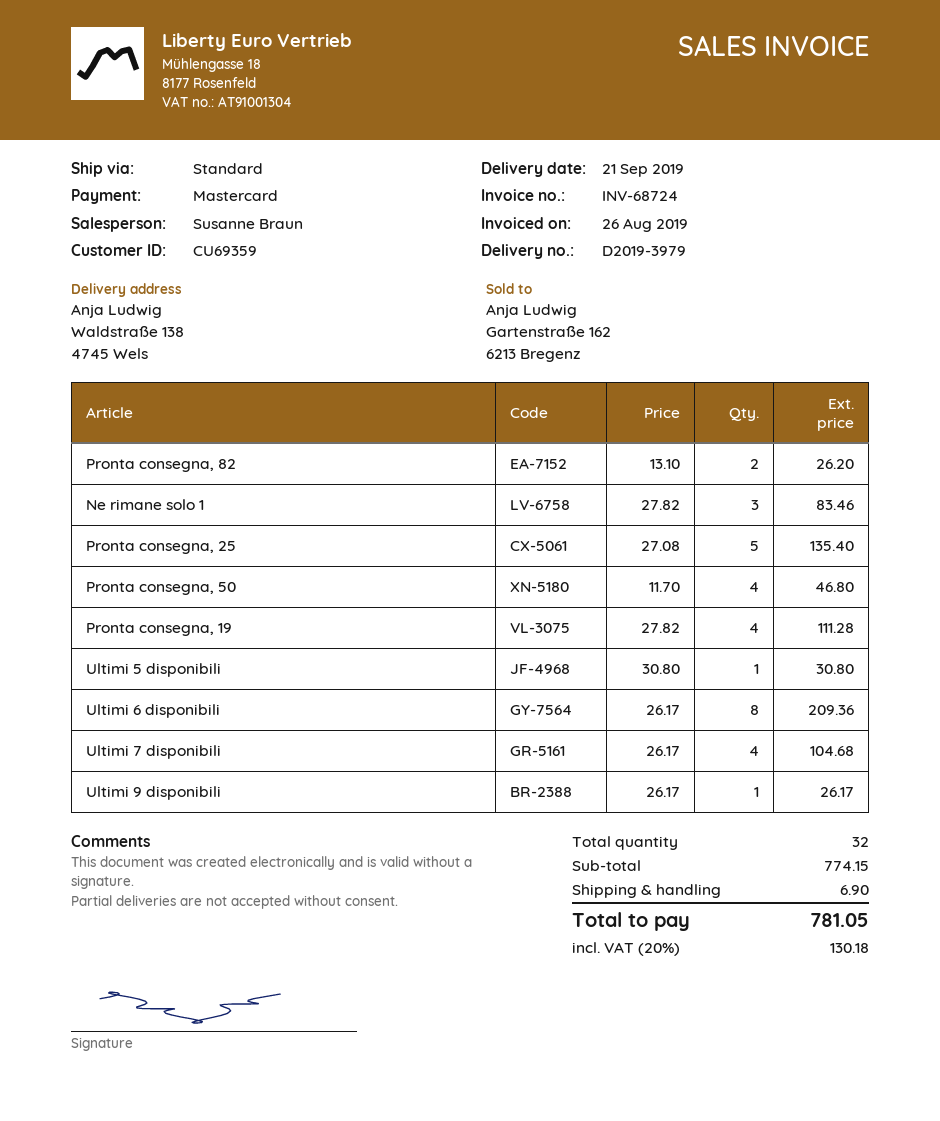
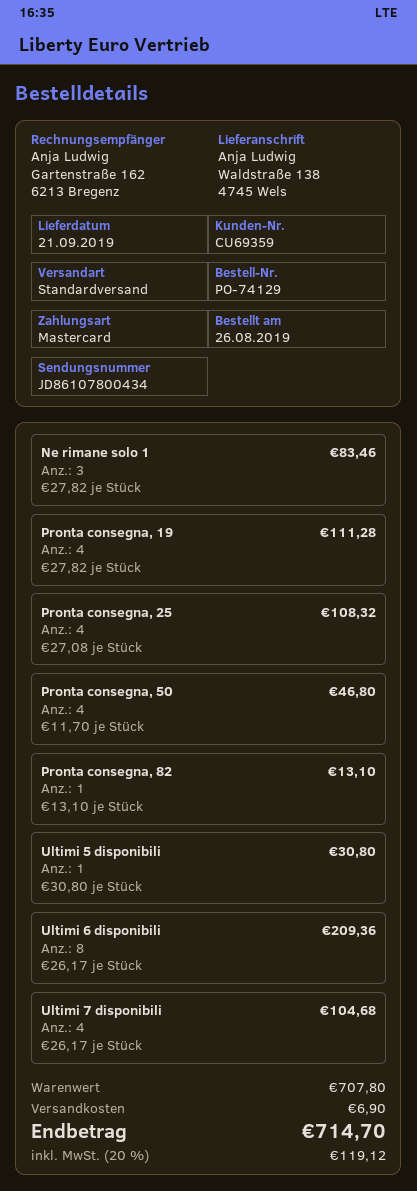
Pronta consegna, 82: 2 x 13.10 = 26.20 -> 1 x 13.10 = 13.10
Pronta consegna, 25: 5 x 27.08 = 135.40 -> 4 x 27.08 = 108.32
Ultimi 9 disponibili: 1 x 26.17 = 26.17 -> none
subtotal: 774.15 -> 707.80
tax: 20% = 130.18 -> 20% = 119.12
total: 781.05 -> 714.70

